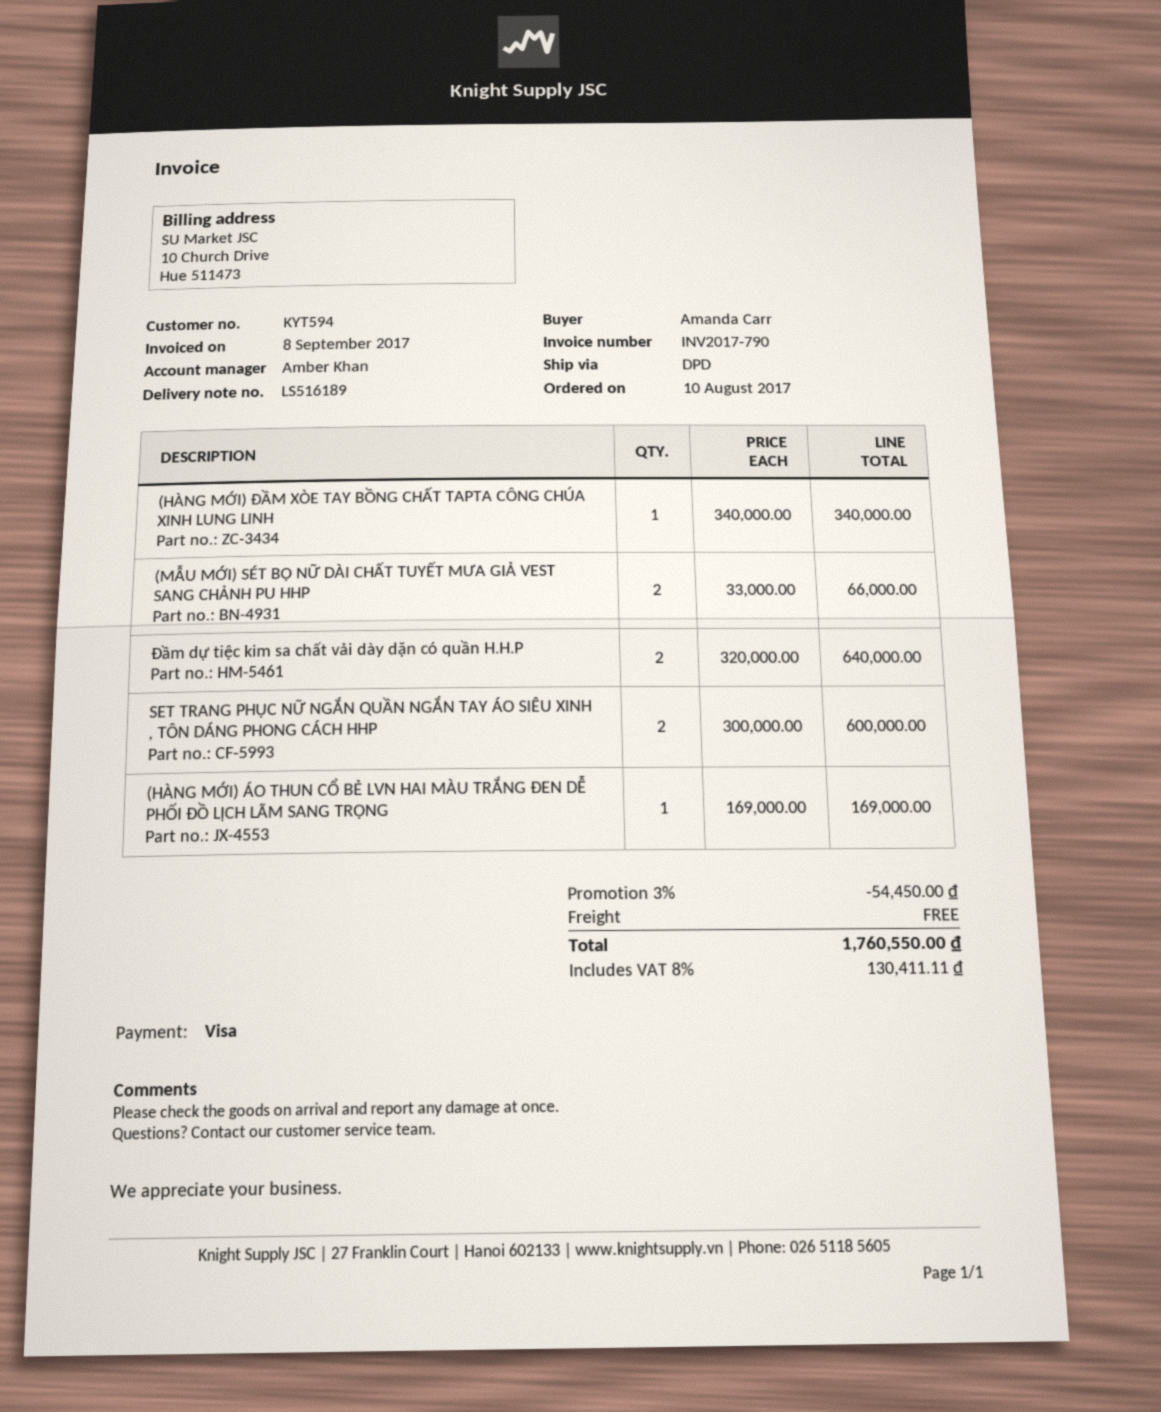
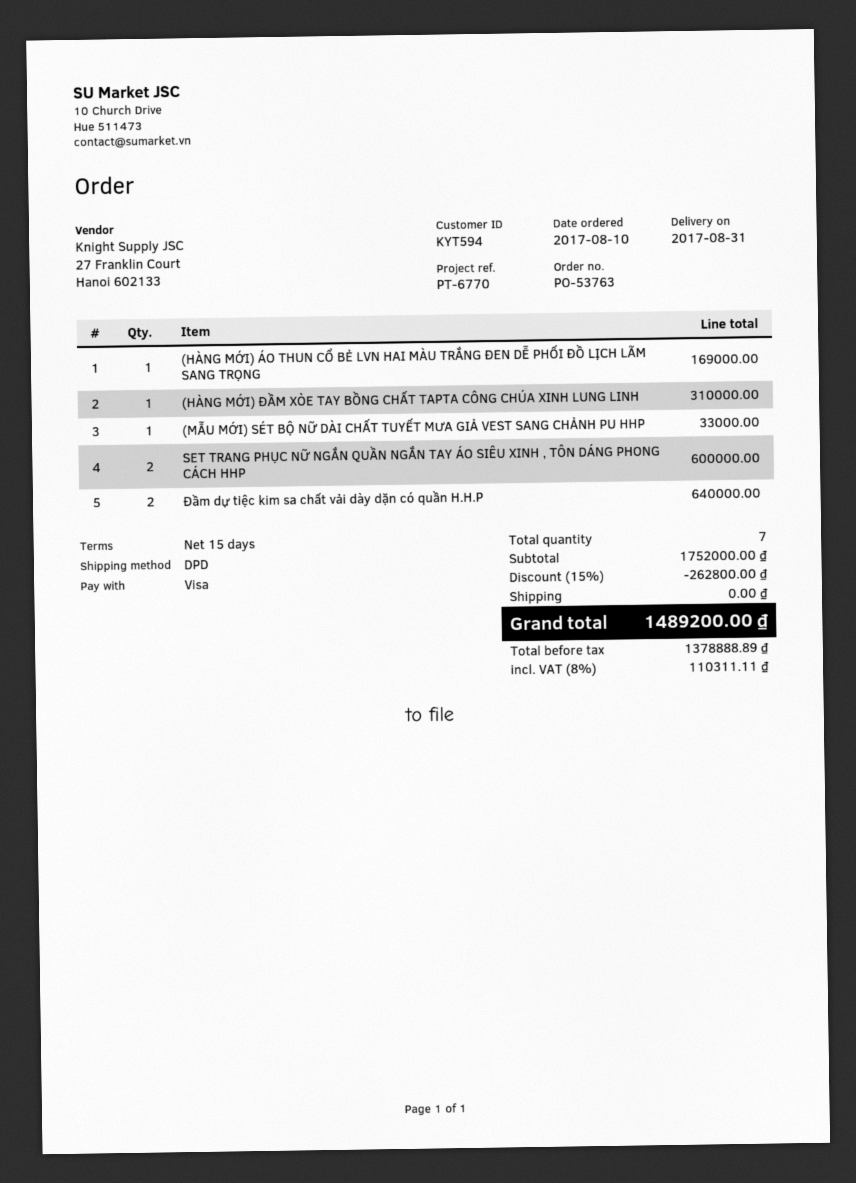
(HÀNG MỚI) ĐẦM XÒE TAY BỒNG CHẤT TAPTA CÔNG CHÚA XINH LUNG LINH: 1 for 340000.00 -> 1 for 310000.00
(MẪU MỚI) SÉT BỘ NỮ DÀI CHẤT TUYẾT MƯA GIẢ VEST SANG CHẢNH PU HHP: 2 for 66000.00 -> 1 for 33000.00
discount: 3% = 54450.00 -> 15% = 262800.00
tax: 8% = 130411.11 -> 8% = 110311.11
total: 1760550.00 -> 1489200.00

